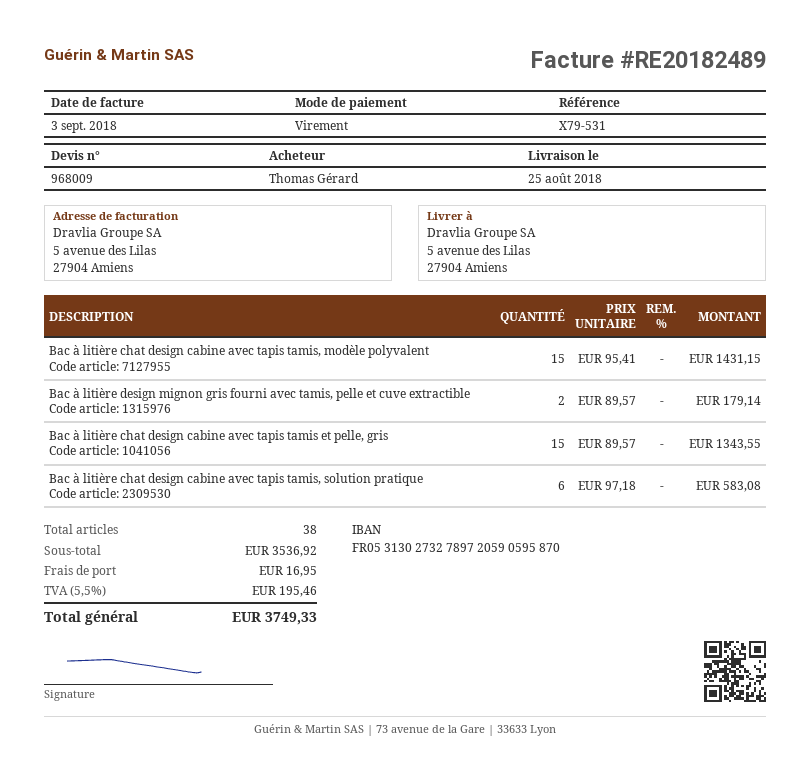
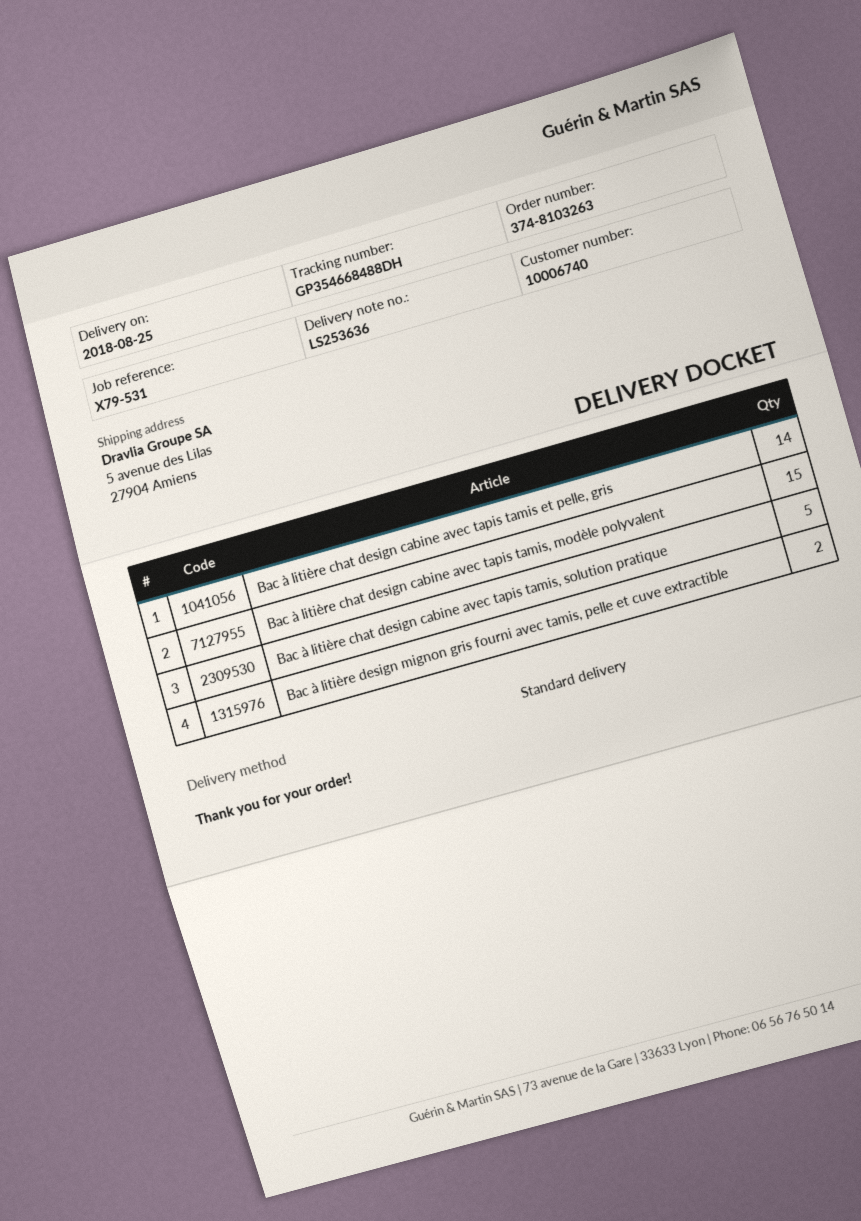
Bac à litière chat design cabine avec tapis tamis et pelle, gris: 15 -> 14
Bac à litière chat design cabine avec tapis tamis, solution pratique: 6 -> 5

